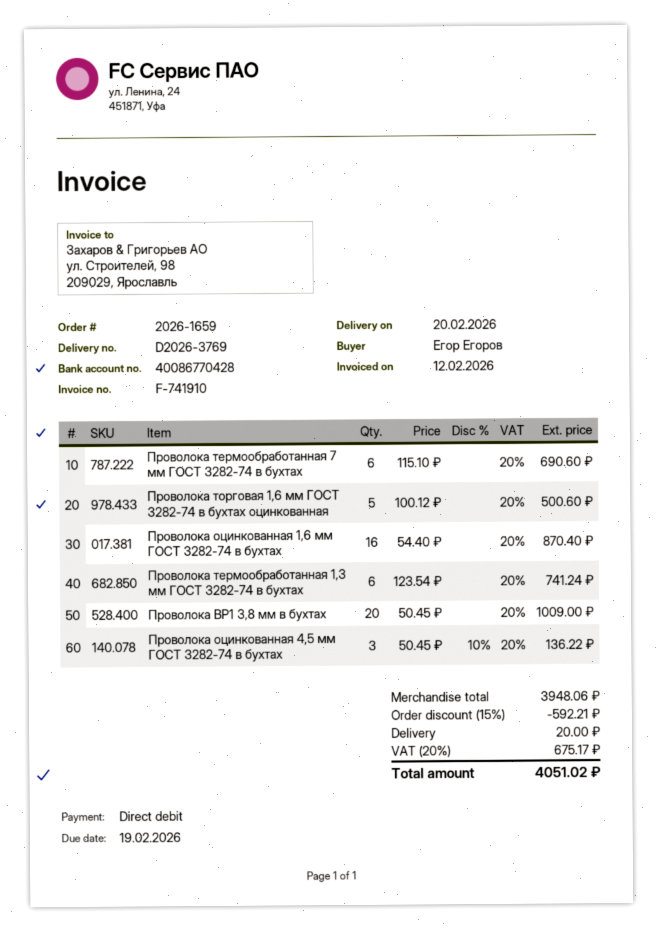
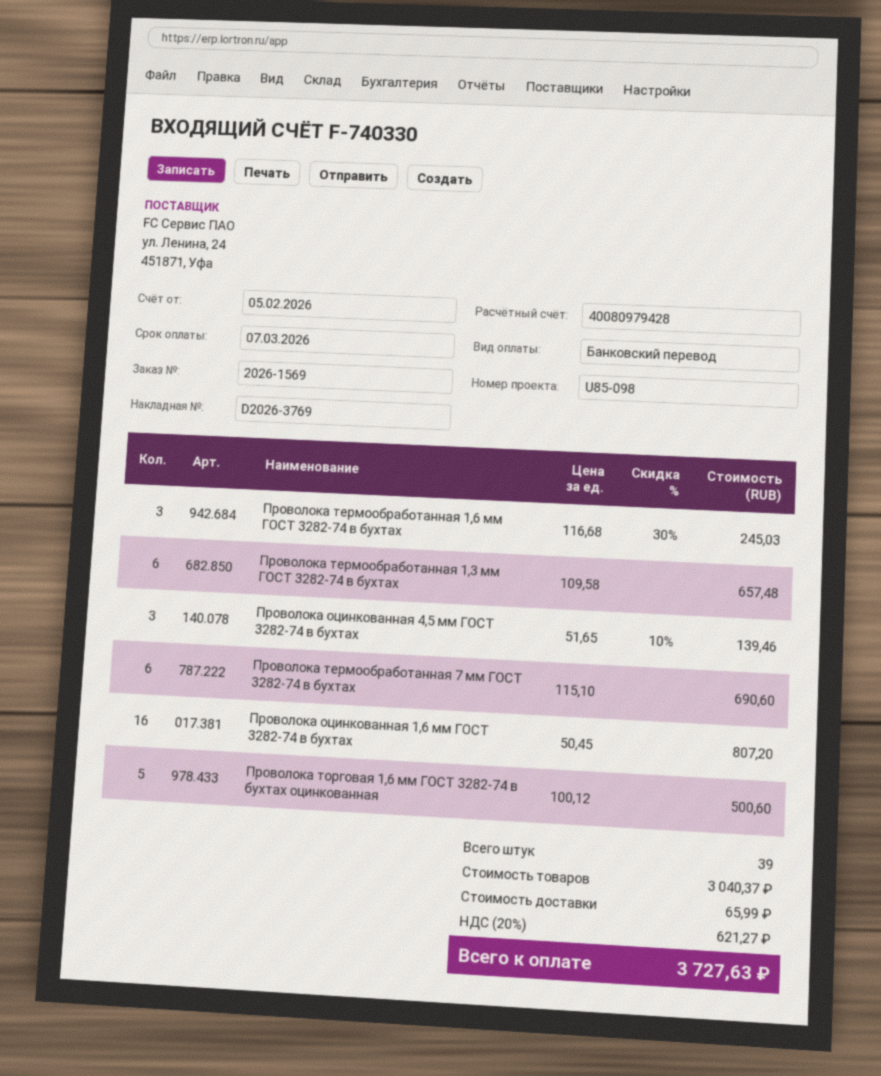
order number: 2026-1659 -> 2026-1569
invoice number: F-741910 -> F-740330
invoice date: 2026-02-12 -> 2026-02-05
due date: 2026-02-19 -> 2026-03-07
payment method: direct debit -> bank transfer
bank account: 40086770428 -> 40080979428
Проволока оцинкованная 1,6 мм ГОСТ 3282-74 в бухтах: 16 x 54.40 = 870.40 -> 16 x 50.45 = 807.20
Проволока термообработанная 1,3 мм ГОСТ 3282-74 в бухтах: 6 x 123.54 = 741.24 -> 6 x 109.58 = 657.48
Проволока ВР1 3,8 мм в бухтах: 20 x 50.45 = 1009.00 -> none
Проволока оцинкованная 4,5 мм ГОСТ 3282-74 в бухтах: 3 x 50.45 - 10% = 136.22 -> 3 x 51.65 - 10% = 139.46
Проволока термообработанная 1,6 мм ГОСТ 3282-74 в бухтах: none -> 3 x 116.68 - 30% = 245.03
subtotal: 3948.06 -> 3040.37
discount: 15% = 592.21 -> none
shipping: 20.00 -> 65.99
tax: 20% = 675.17 -> 20% = 621.27
total: 4051.02 -> 3727.63

